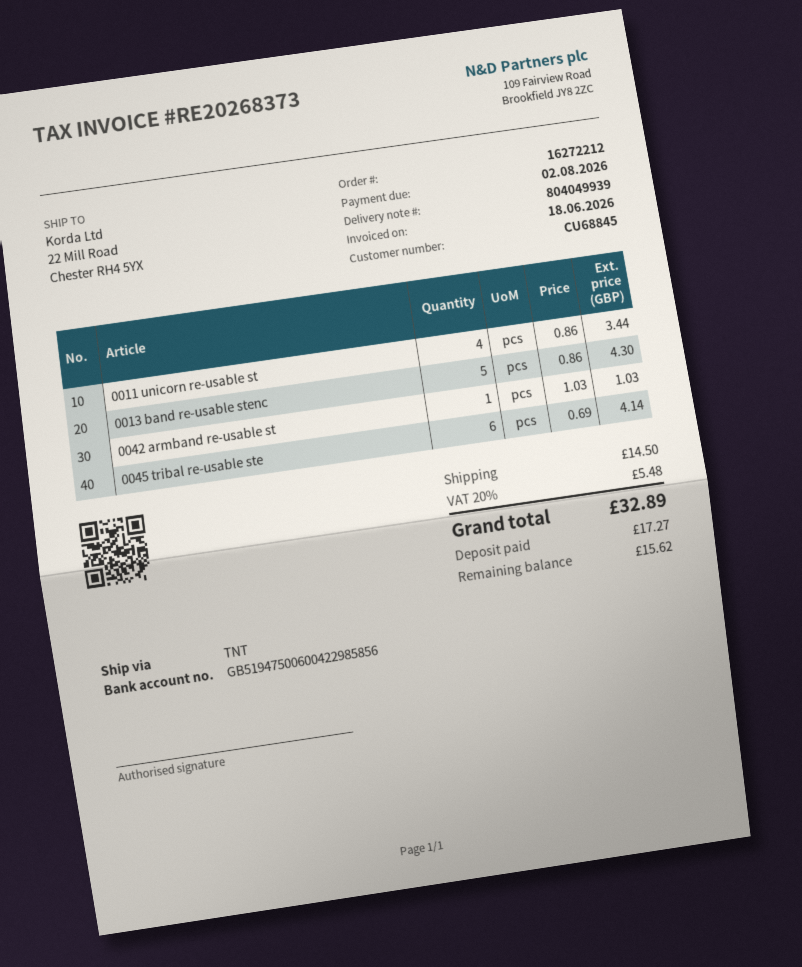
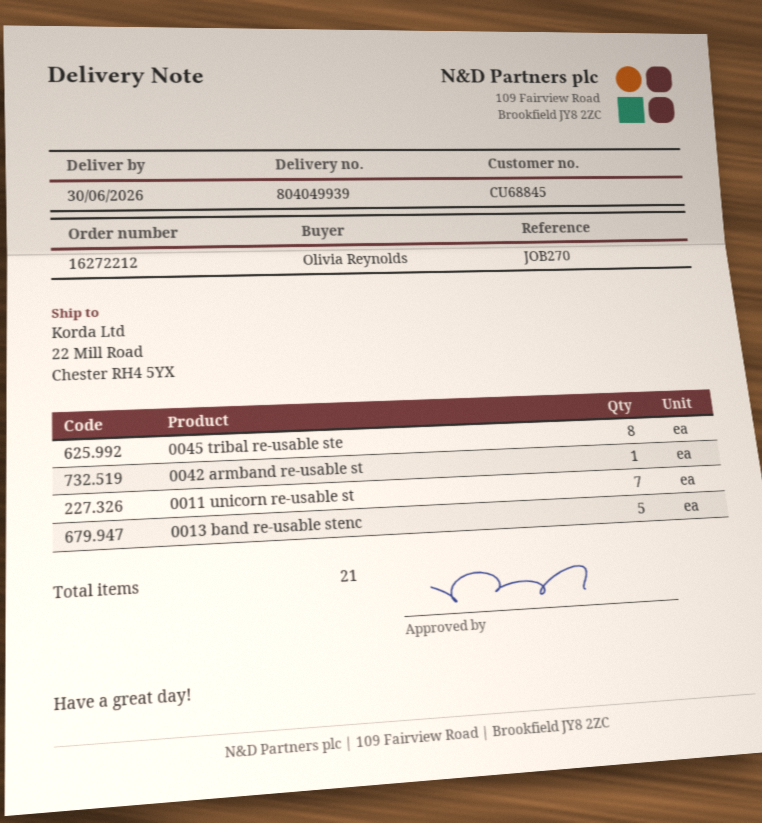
0011 unicorn re-usable st: 4 -> 7
0045 tribal re-usable ste: 6 -> 8

